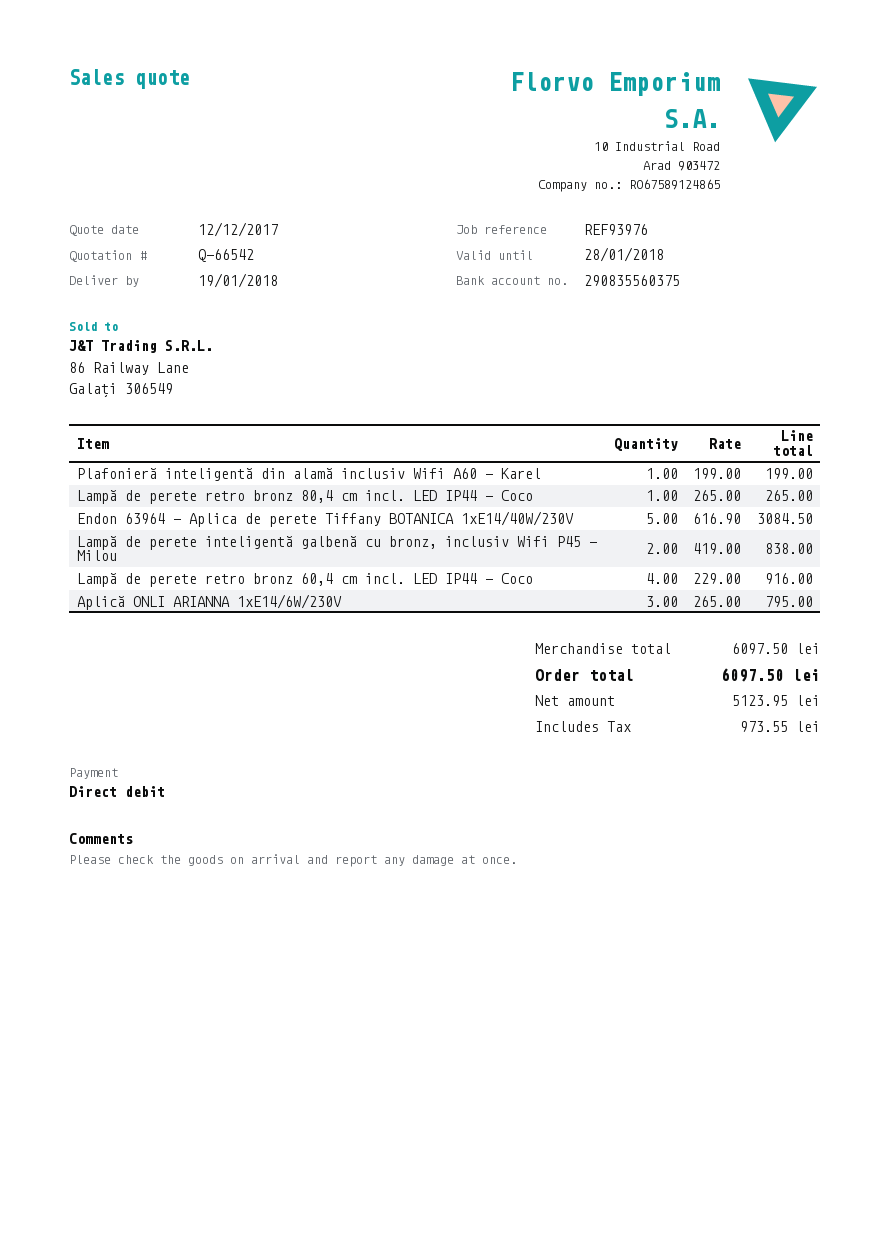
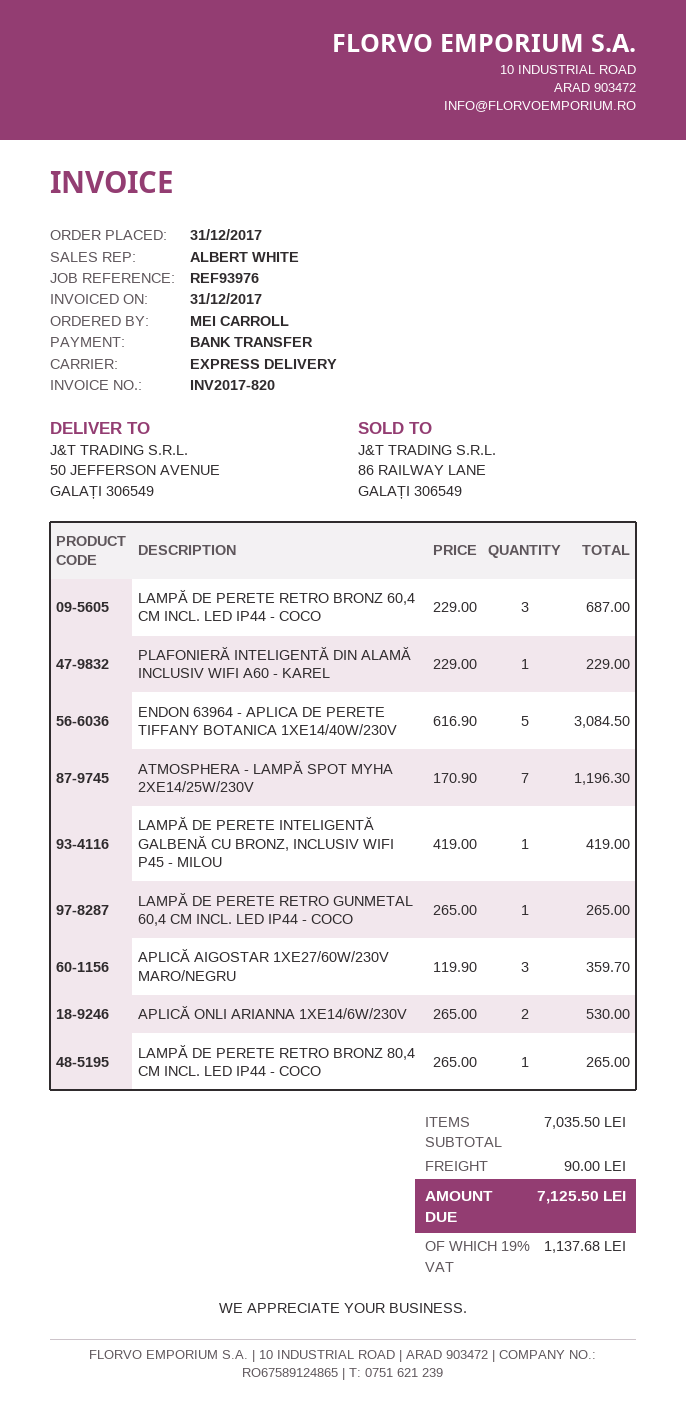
payment method: direct debit -> bank transfer
Plafonieră inteligentă din alamă inclusiv Wifi A60 - Karel: 1 x 199.00 = 199.00 -> 1 x 229.00 = 229.00
Lampă de perete inteligentă galbenă cu bronz, inclusiv Wifi P45 - Milou: 2 x 419.00 = 838.00 -> 1 x 419.00 = 419.00
Lampă de perete retro bronz 60,4 cm incl. LED IP44 - Coco: 4 x 229.00 = 916.00 -> 3 x 229.00 = 687.00
Aplică ONLI ARIANNA 1xE14/6W/230V: 3 x 265.00 = 795.00 -> 2 x 265.00 = 530.00
ATMOSPHERA - LAMPĂ SPOT MYHA 2XE14/25W/230V: none -> 7 x 170.90 = 1196.30
LAMPĂ DE PERETE RETRO GUNMETAL 60,4 CM INCL. LED IP44 - COCO: none -> 1 x 265.00 = 265.00
APLICĂ AIGOSTAR 1XE27/60W/230V MARO/NEGRU: none -> 3 x 119.90 = 359.70
subtotal: 6097.50 -> 7035.50
shipping: none -> 90.00
tax: 973.55 -> 1137.68
total: 6097.50 -> 7125.50

